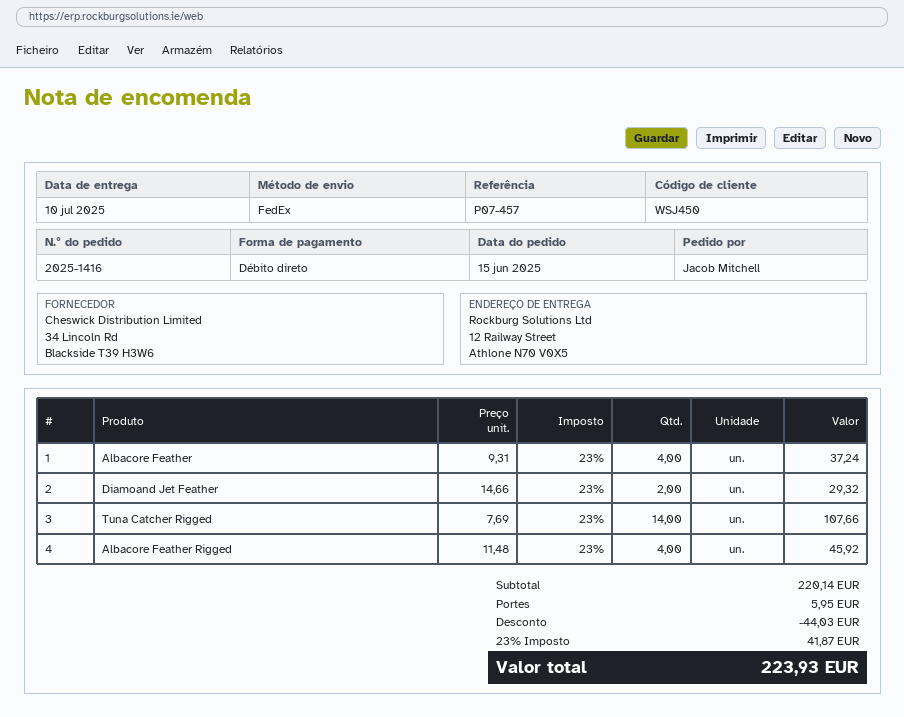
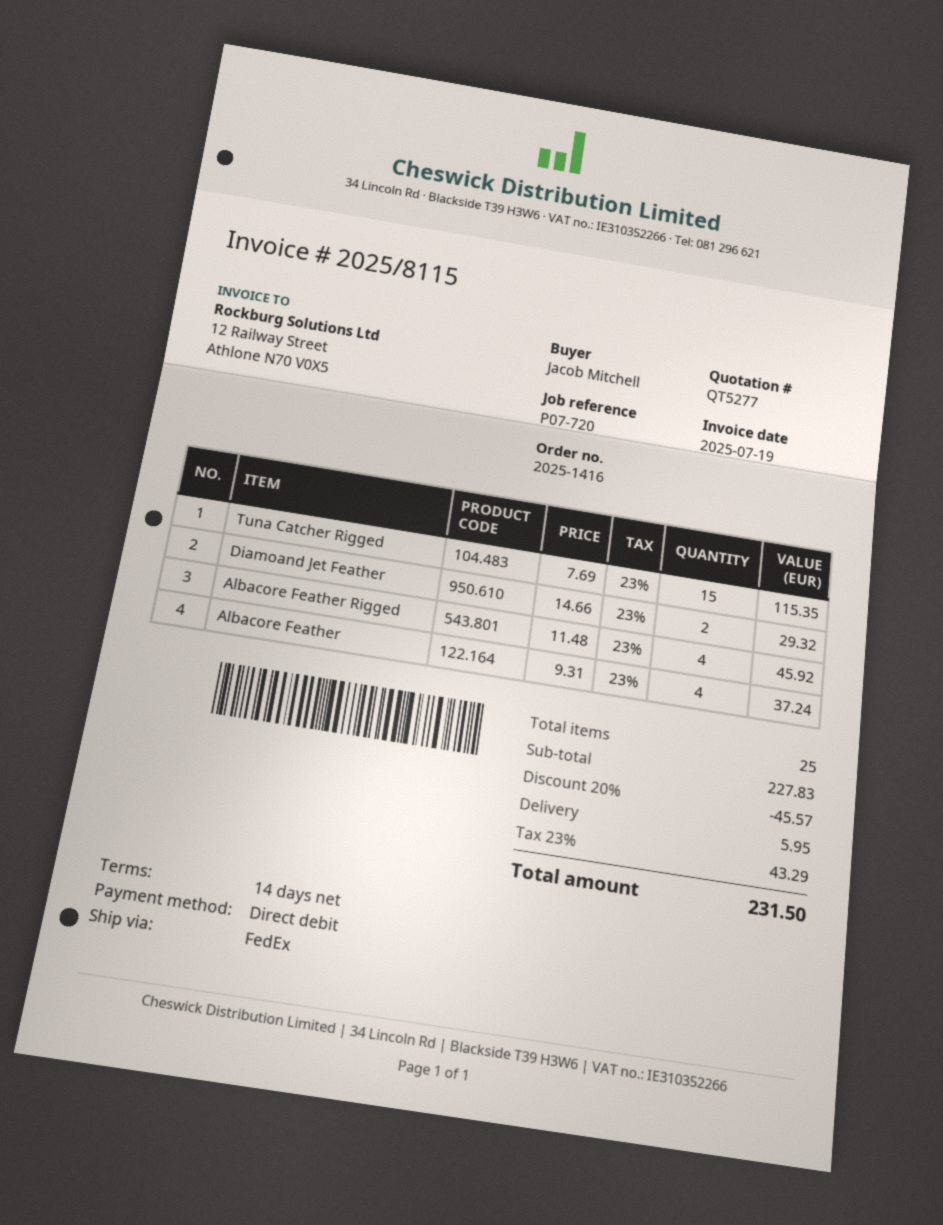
reference: P07-457 -> P07-720
Tuna Catcher Rigged: 14 x 7.69 = 107.66 -> 15 x 7.69 = 115.35
subtotal: 220.14 -> 227.83
discount: 44.03 -> 45.57
tax: 23% = 41.87 -> 23% = 43.29
total: 223.93 -> 231.50

